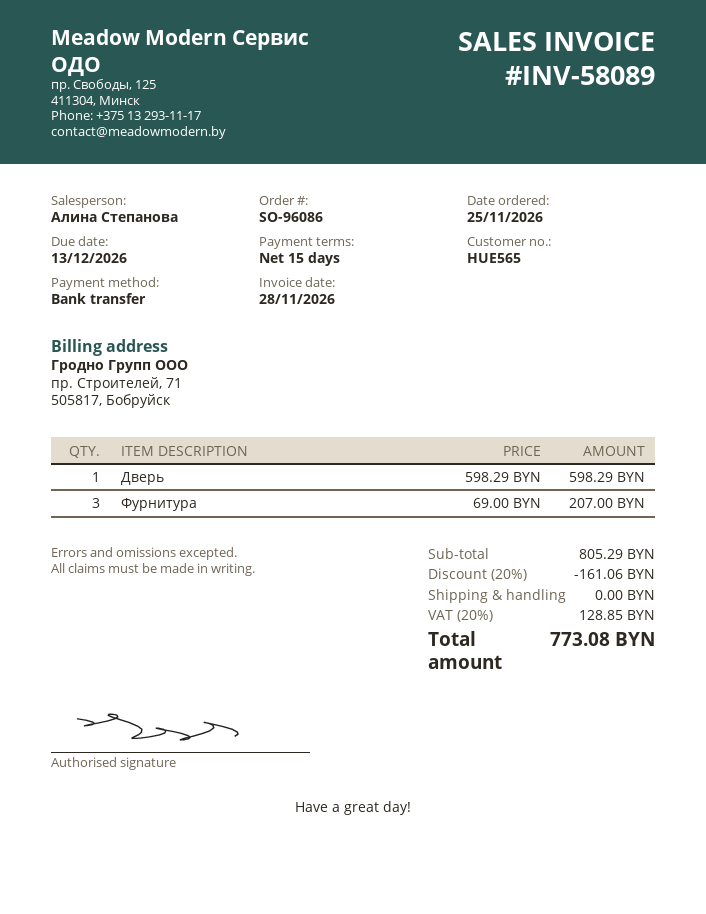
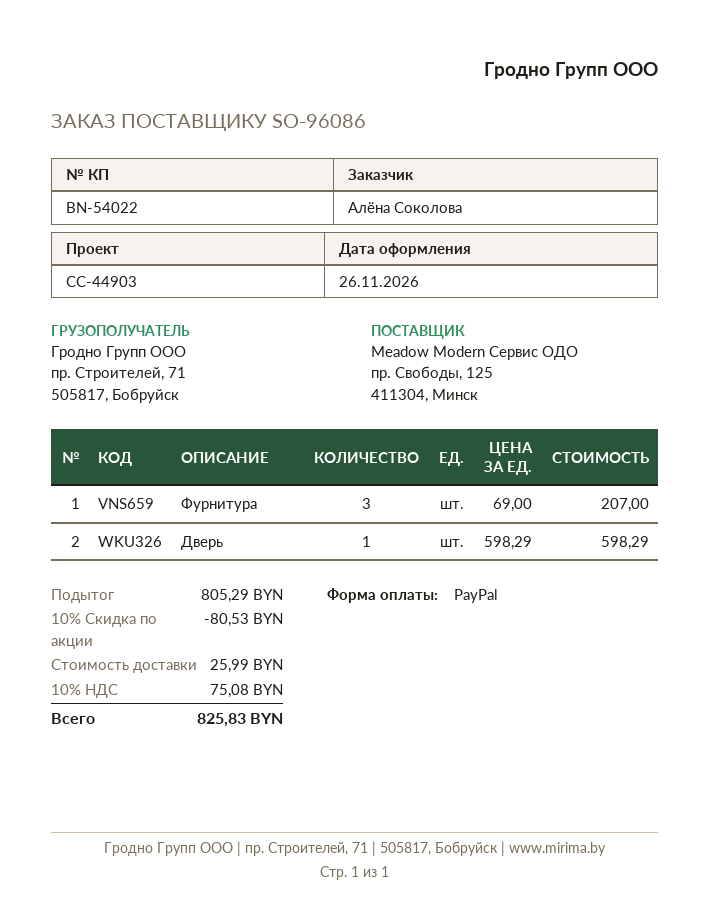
order date: 2026-11-25 -> 2026-11-26
payment method: bank transfer -> PayPal
discount: 20% = 161.06 -> 10% = 80.53
shipping: 0.00 -> 25.99
tax: 20% = 128.85 -> 10% = 75.08
total: 773.08 -> 825.83

